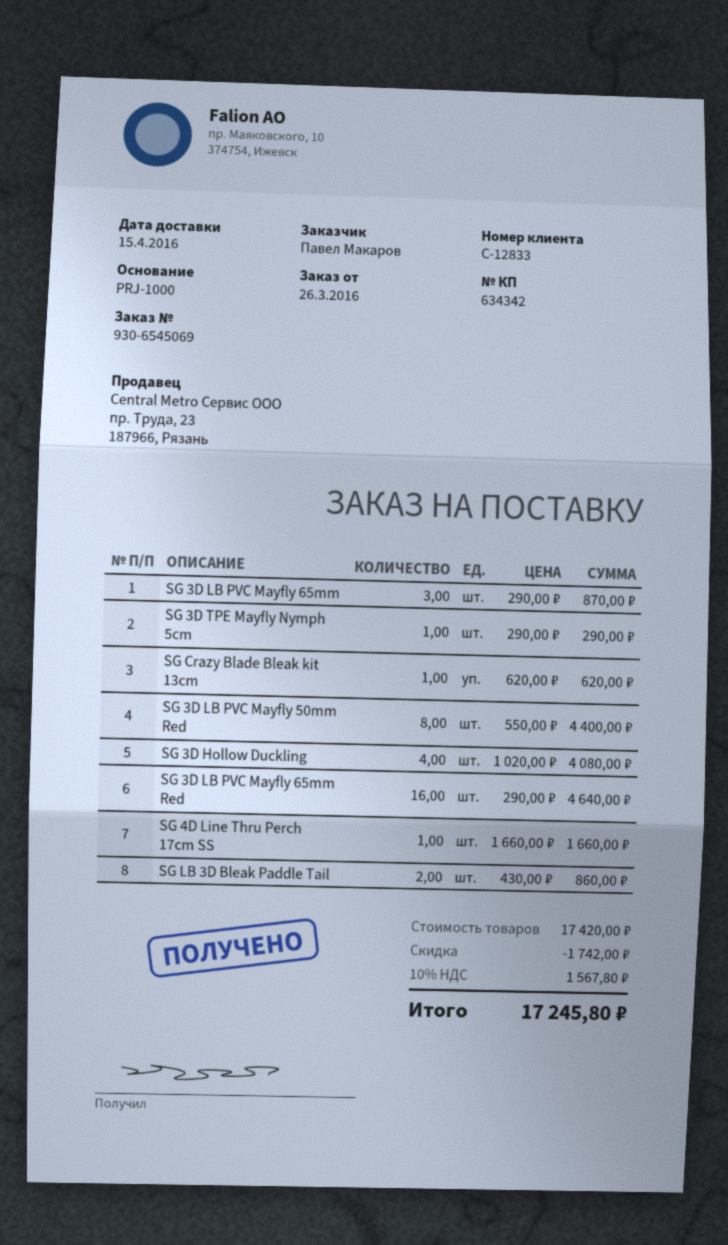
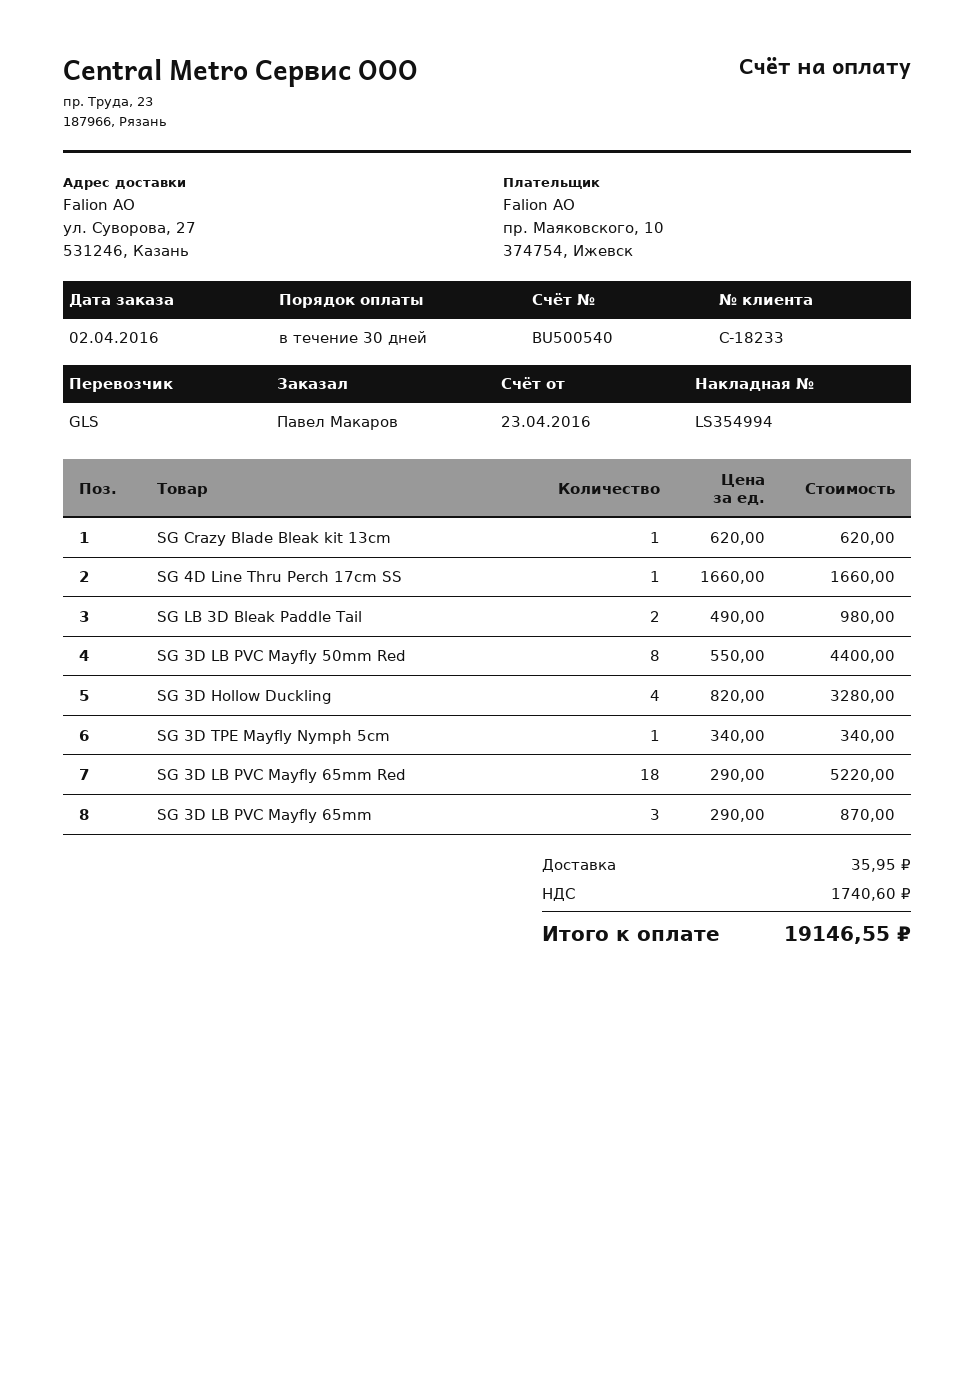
order date: 2016-03-26 -> 2016-04-02
customer number: C-12833 -> C-18233
SG 3D TPE Mayfly Nymph 5cm: 1 x 290.00 = 290.00 -> 1 x 340.00 = 340.00
SG 3D Hollow Duckling: 4 x 1020.00 = 4080.00 -> 4 x 820.00 = 3280.00
SG 3D LB PVC Mayfly 65mm Red: 16 x 290.00 = 4640.00 -> 18 x 290.00 = 5220.00
SG LB 3D Bleak Paddle Tail: 2 x 430.00 = 860.00 -> 2 x 490.00 = 980.00
discount: 1742.00 -> none
shipping: none -> 35.95
tax: 1567.80 -> 1740.60
total: 17245.80 -> 19146.55

